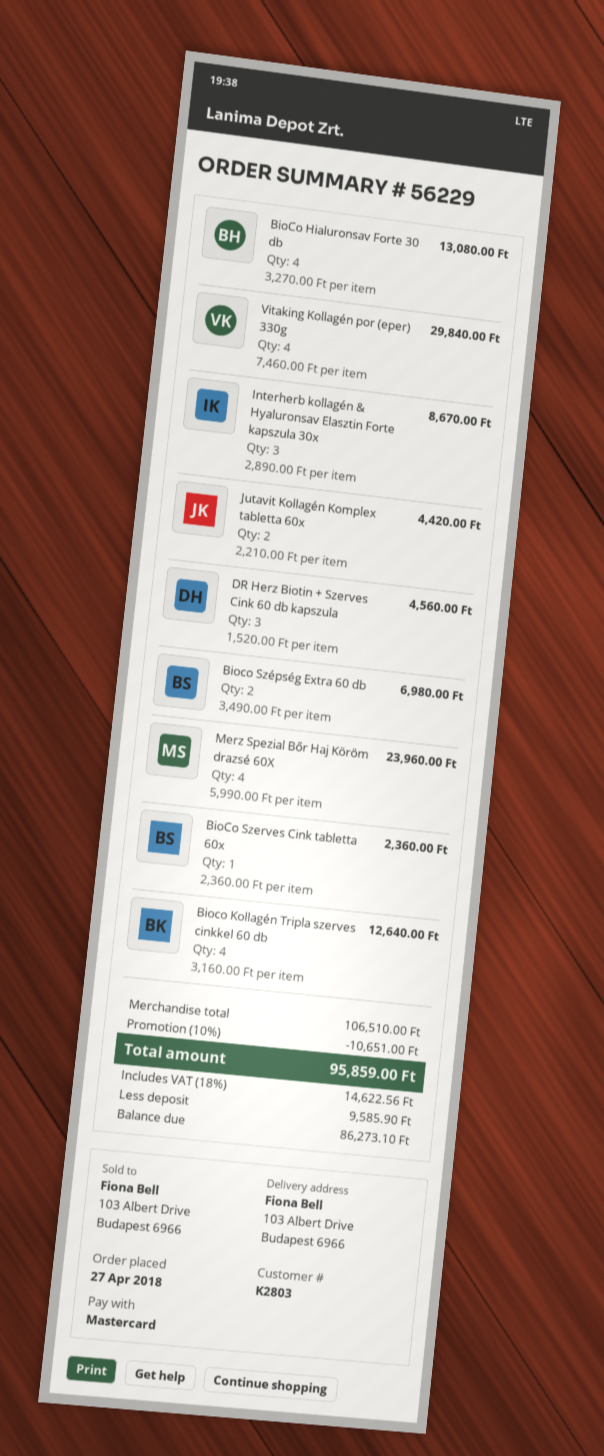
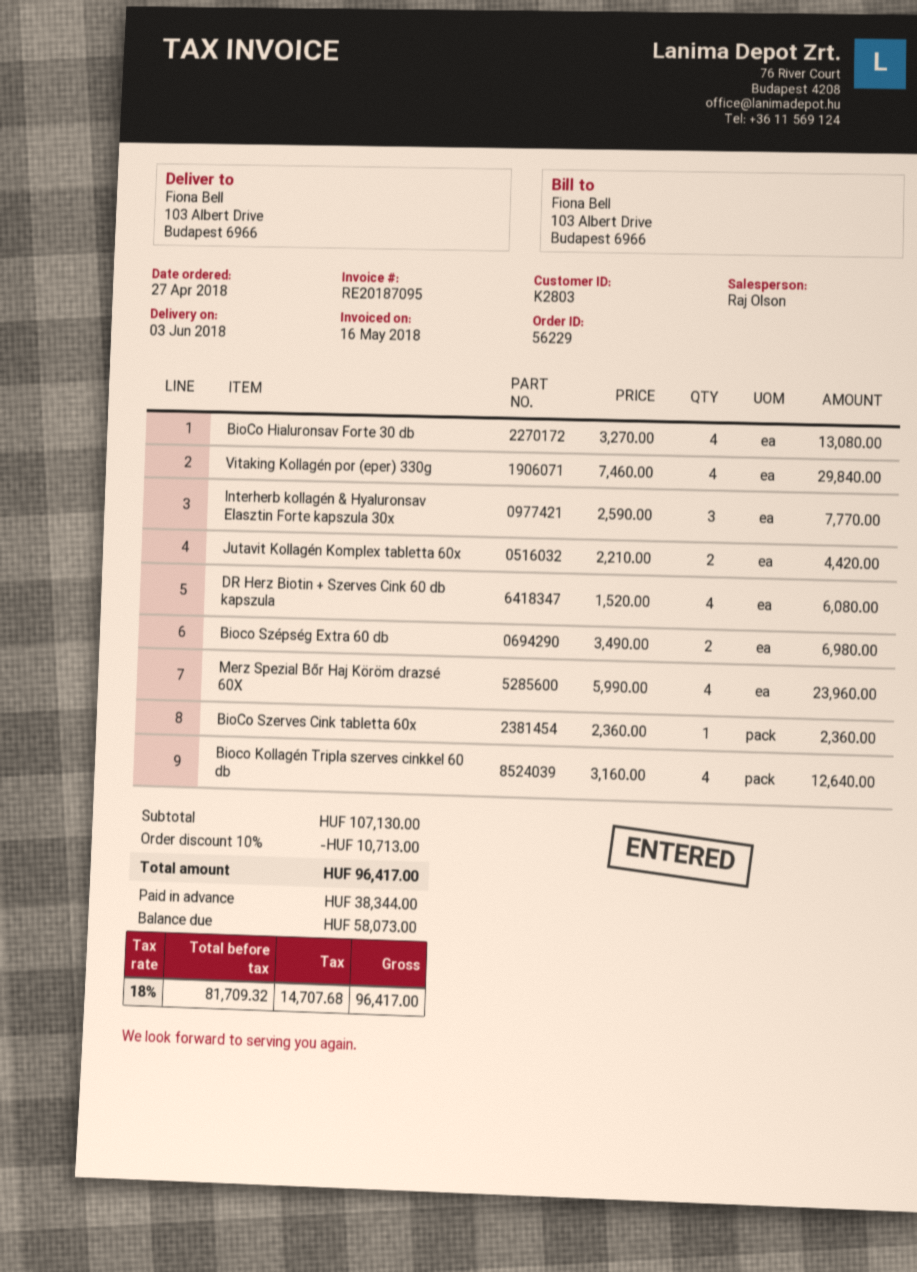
Interherb kollagén & Hyaluronsav Elasztin Forte kapszula 30x: 3 x 2890.00 = 8670.00 -> 3 x 2590.00 = 7770.00
DR Herz Biotin + Szerves Cink 60 db kapszula: 3 x 1520.00 = 4560.00 -> 4 x 1520.00 = 6080.00
subtotal: 106510.00 -> 107130.00
discount: 10% = 10651.00 -> 10% = 10713.00
tax: 18% = 14622.56 -> 18% = 14707.68
total: 95859.00 -> 96417.00
deposit: 9585.90 -> 38344.00
balance: 86273.10 -> 58073.00

